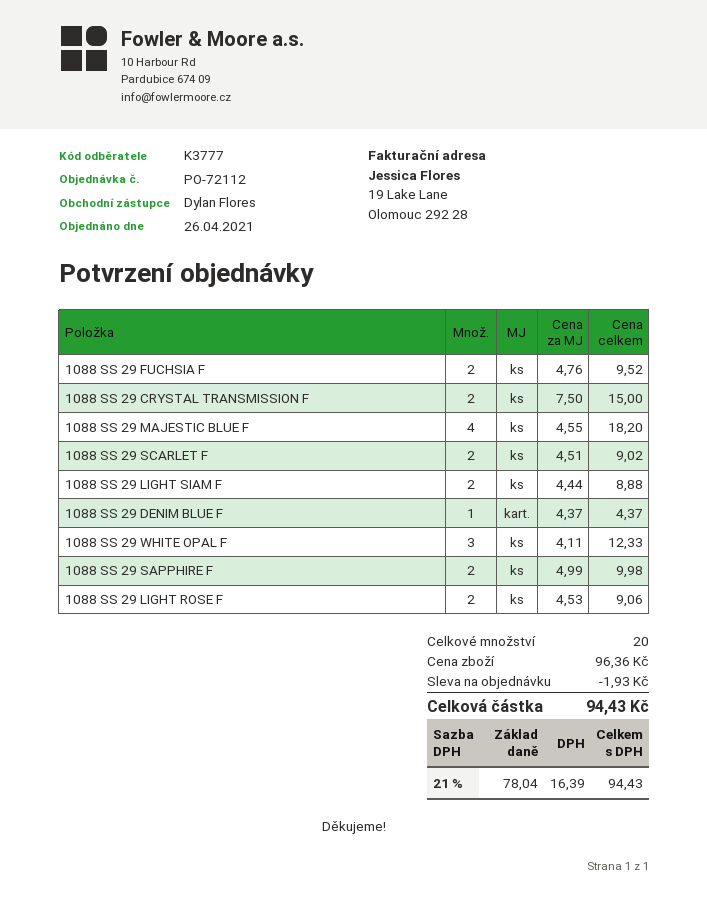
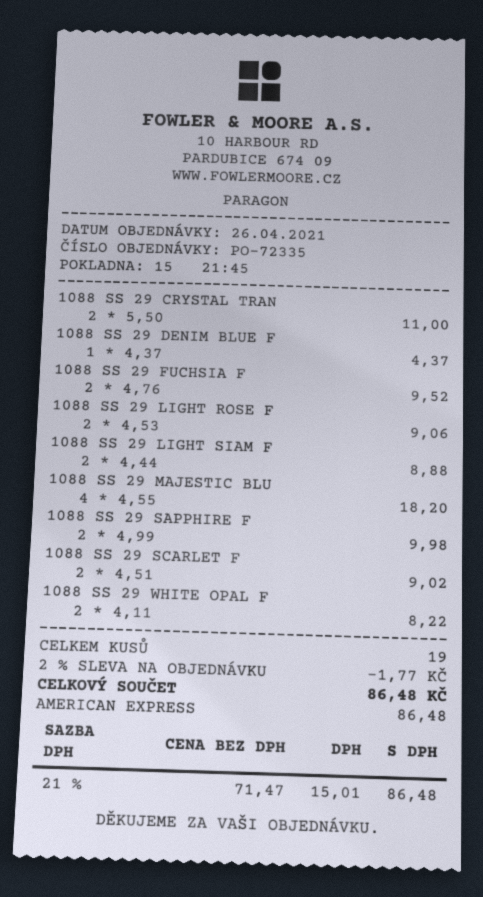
order number: PO-72112 -> PO-72335
1088 SS 29 CRYSTAL TRANSMISSION F: 2 x 7.50 = 15.00 -> 2 x 5.50 = 11.00
1088 SS 29 WHITE OPAL F: 3 x 4.11 = 12.33 -> 2 x 4.11 = 8.22
total quantity: 20 -> 19
discount: 1.93 -> 1.77
net: 78.04 -> 71.47
tax: 21% = 16.39 -> 21% = 15.01
total: 94.43 -> 86.48

